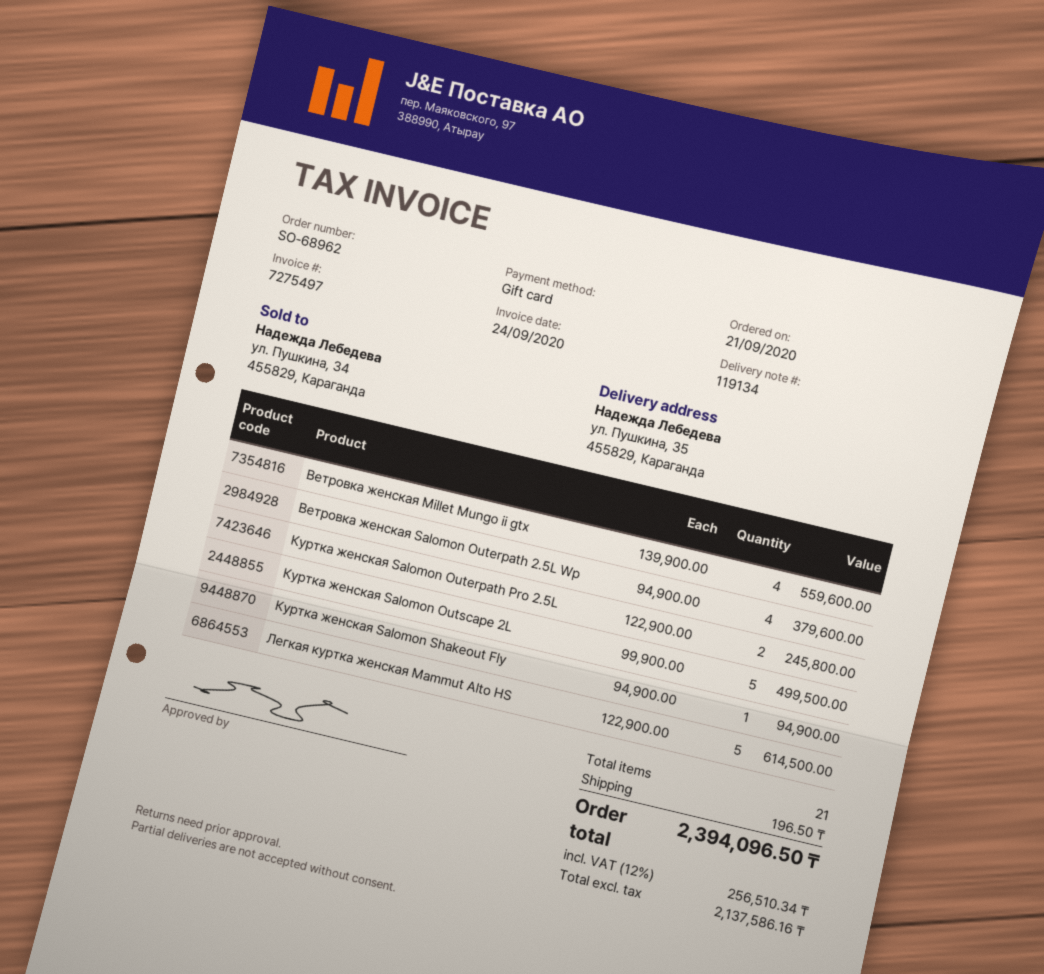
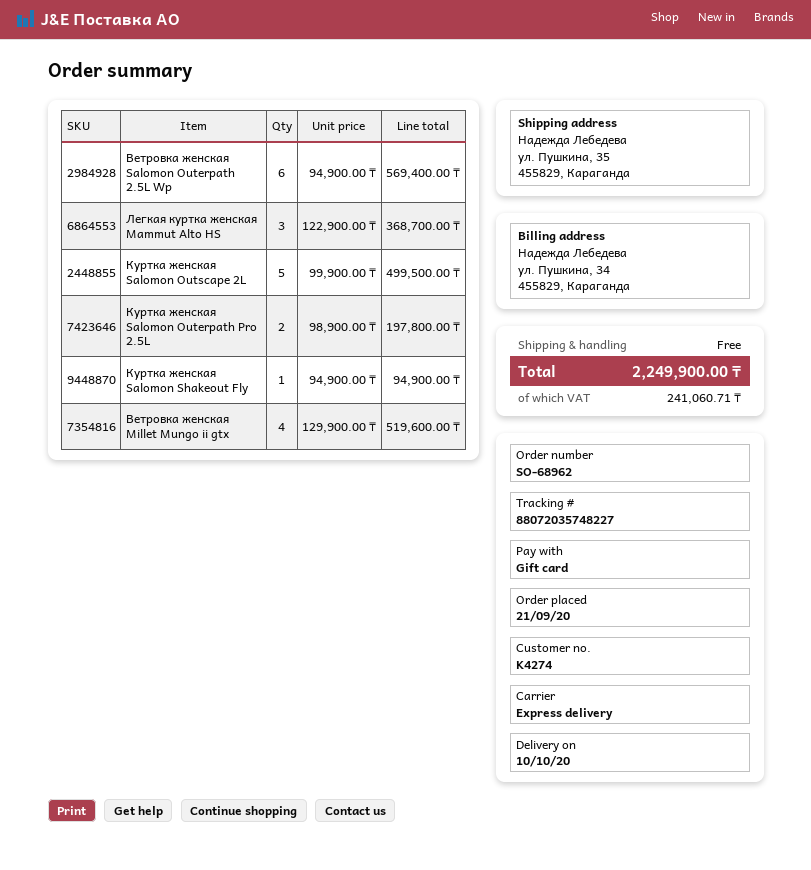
Ветровка женская Millet Mungo ii gtx: 4 x 139900.00 = 559600.00 -> 4 x 129900.00 = 519600.00
Ветровка женская Salomon Outerpath 2.5L Wp: 4 x 94900.00 = 379600.00 -> 6 x 94900.00 = 569400.00
Куртка женская Salomon Outerpath Pro 2.5L: 2 x 122900.00 = 245800.00 -> 2 x 98900.00 = 197800.00
Легкая куртка женская Mammut Alto HS: 5 x 122900.00 = 614500.00 -> 3 x 122900.00 = 368700.00
shipping: 196.50 -> 0.00
tax: 256510.34 -> 241060.71
total: 2394096.50 -> 2249900.00

